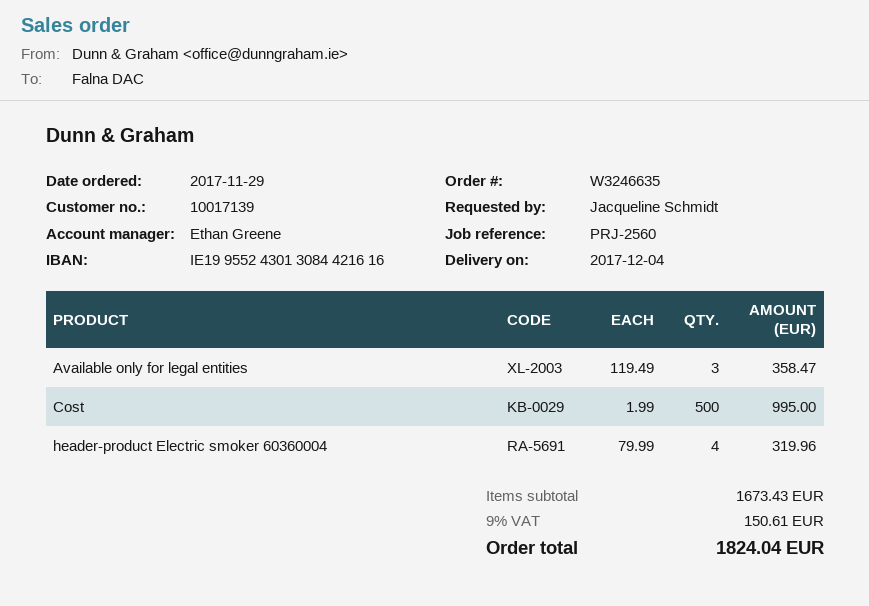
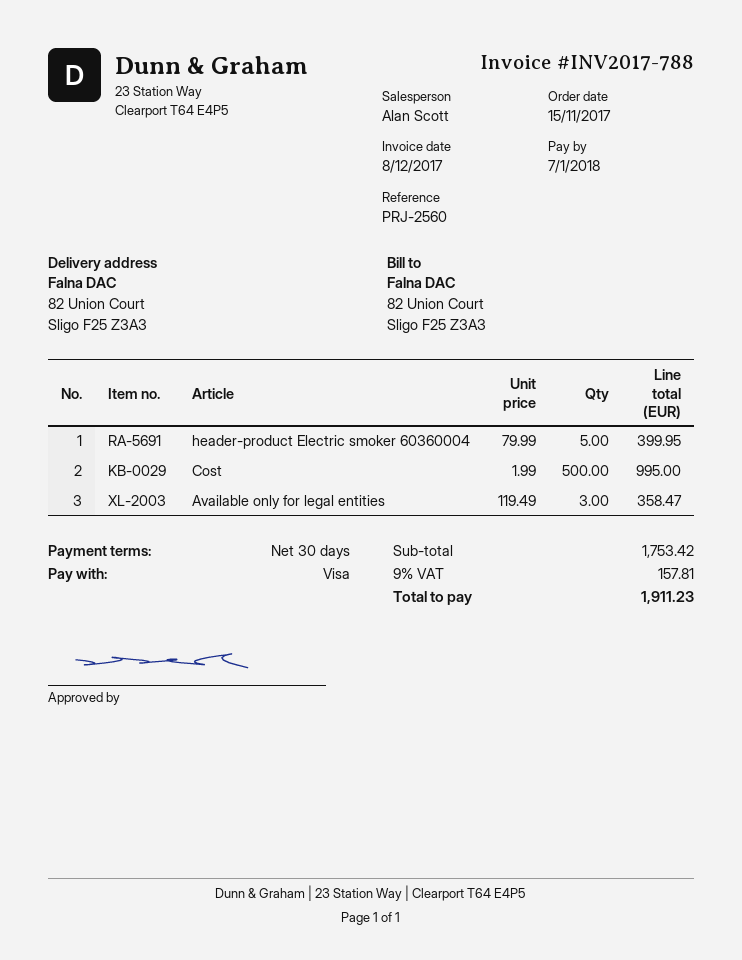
order date: 2017-11-29 -> 2017-11-15
sales rep: Ethan Greene -> Alan Scott
header-product Electric smoker 60360004: 4 x 79.99 = 319.96 -> 5 x 79.99 = 399.95
subtotal: 1673.43 -> 1753.42
tax: 9% = 150.61 -> 9% = 157.81
total: 1824.04 -> 1911.23

